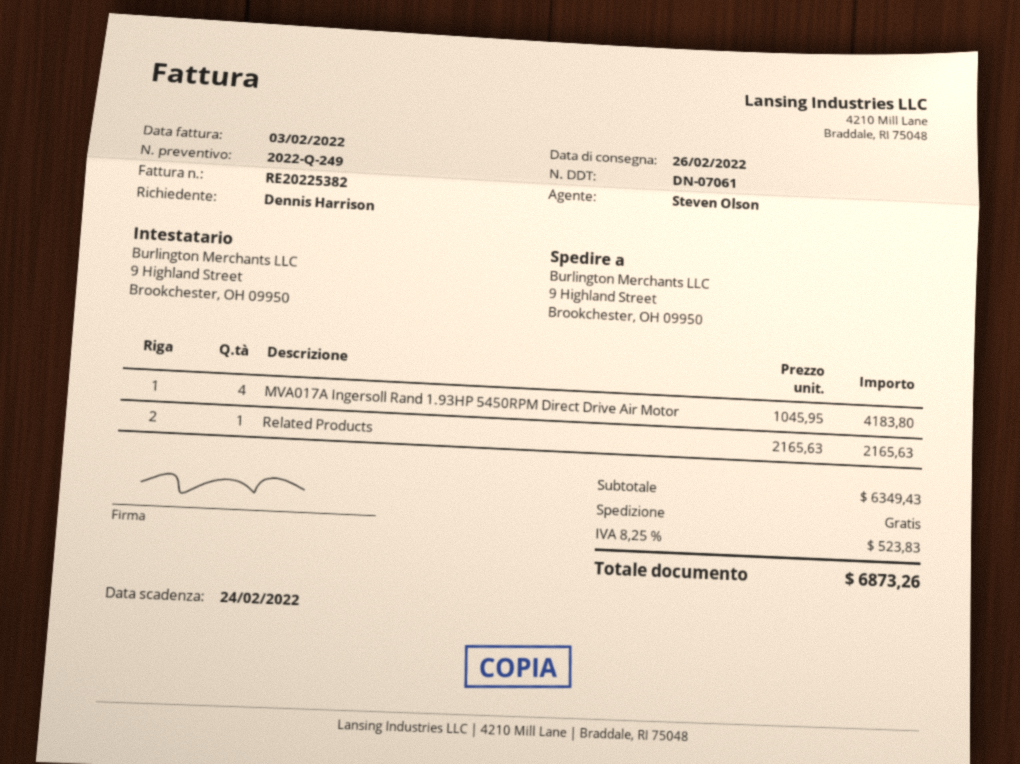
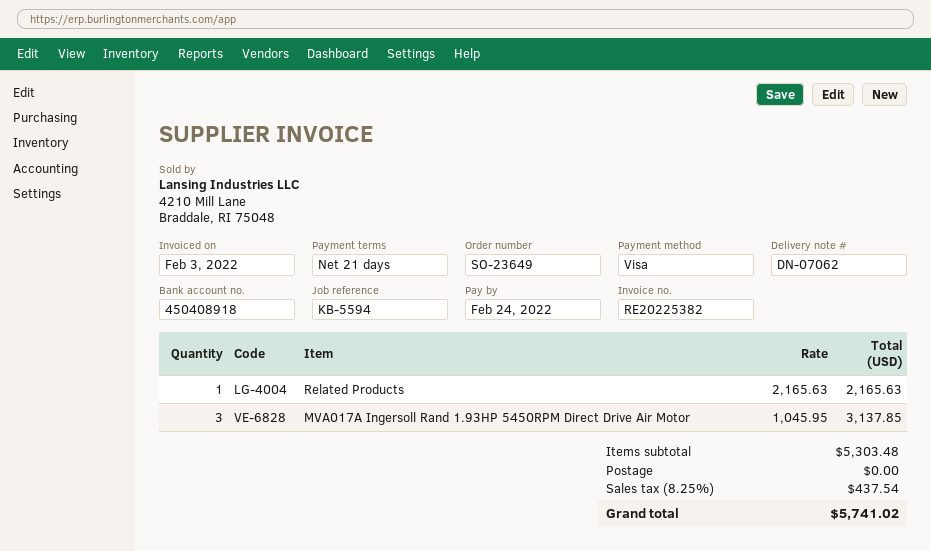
delivery note number: DN-07061 -> DN-07062
MVA017A Ingersoll Rand 1.93HP 5450RPM Direct Drive Air Motor: 4 x 1045.95 = 4183.80 -> 3 x 1045.95 = 3137.85
subtotal: 6349.43 -> 5303.48
tax: 8.25% = 523.83 -> 8.25% = 437.54
total: 6873.26 -> 5741.02

